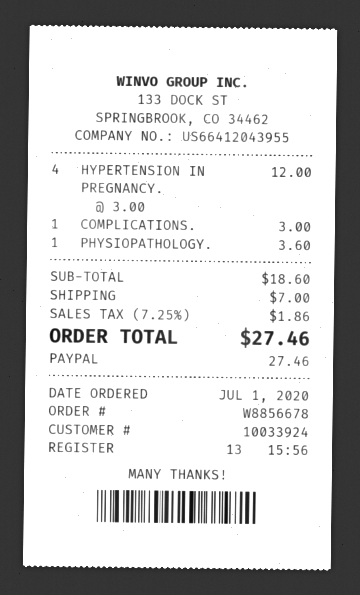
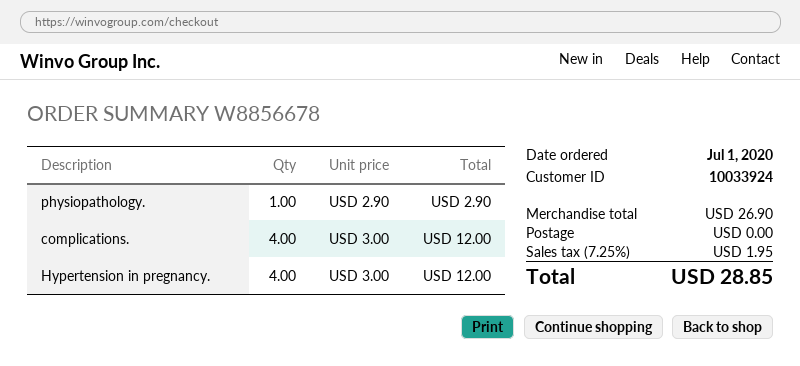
COMPLICATIONS.: 1 x 3.00 = 3.00 -> 4 x 3.00 = 12.00
PHYSIOPATHOLOGY.: 1 x 3.60 = 3.60 -> 1 x 2.90 = 2.90
subtotal: 18.60 -> 26.90
shipping: 7.00 -> 0.00
tax: 7.25% = 1.86 -> 7.25% = 1.95
total: 27.46 -> 28.85

